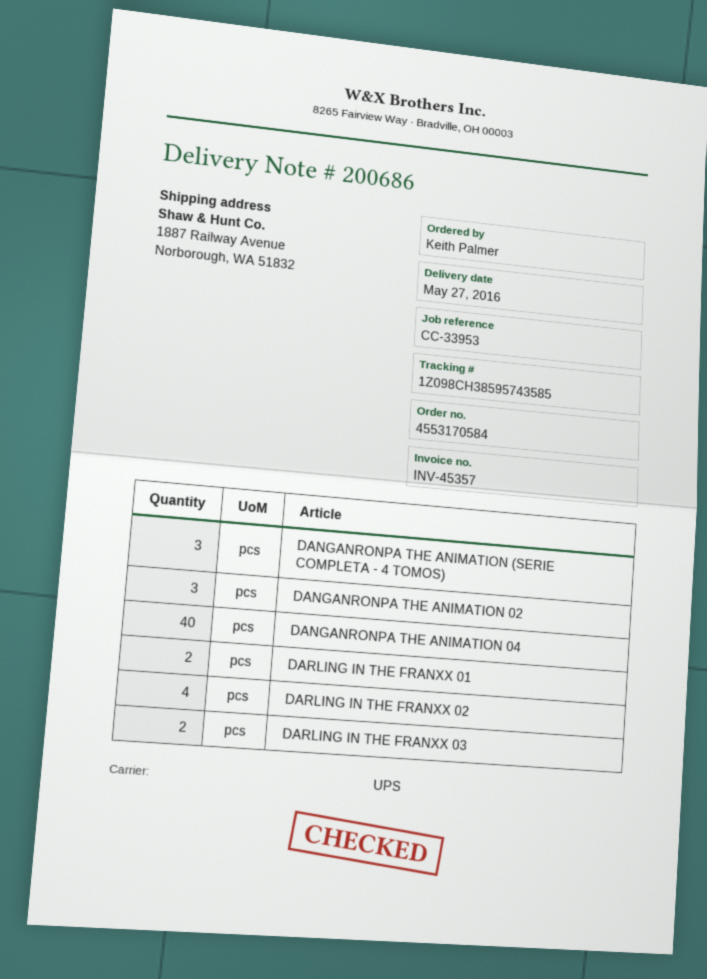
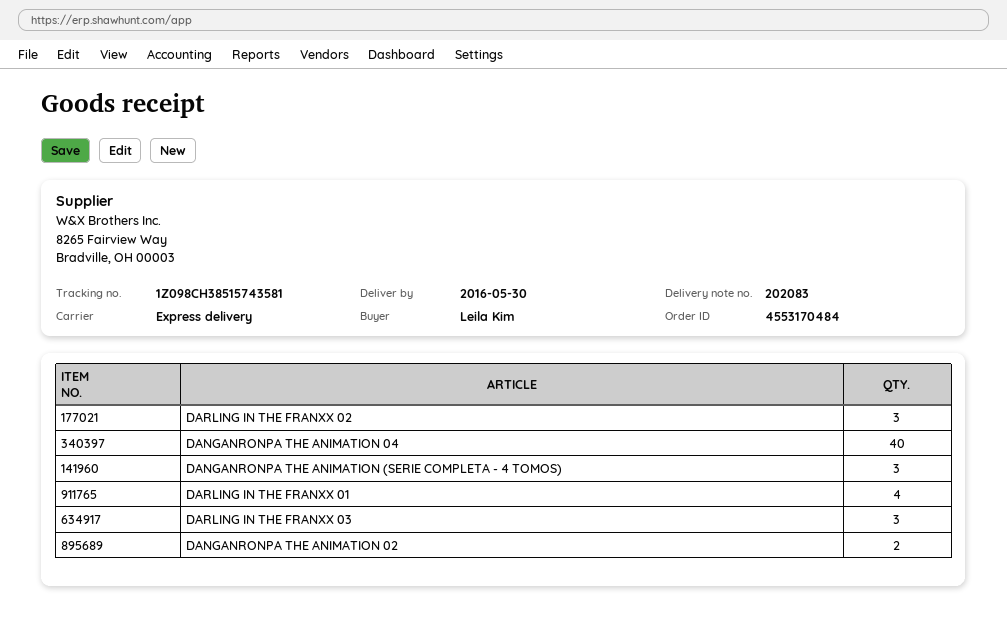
order number: 4553170584 -> 4553170484
delivery note number: 200686 -> 202083
delivery date: 2016-05-27 -> 2016-05-30
ordered by: Keith Palmer -> Leila Kim
shipping method: UPS -> express
tracking number: 1Z098CH38595743585 -> 1Z098CH38515743581
DANGANRONPA THE ANIMATION 02: 3 -> 2
DARLING IN THE FRANXX 01: 2 -> 4
DARLING IN THE FRANXX 02: 4 -> 3
DARLING IN THE FRANXX 03: 2 -> 3

